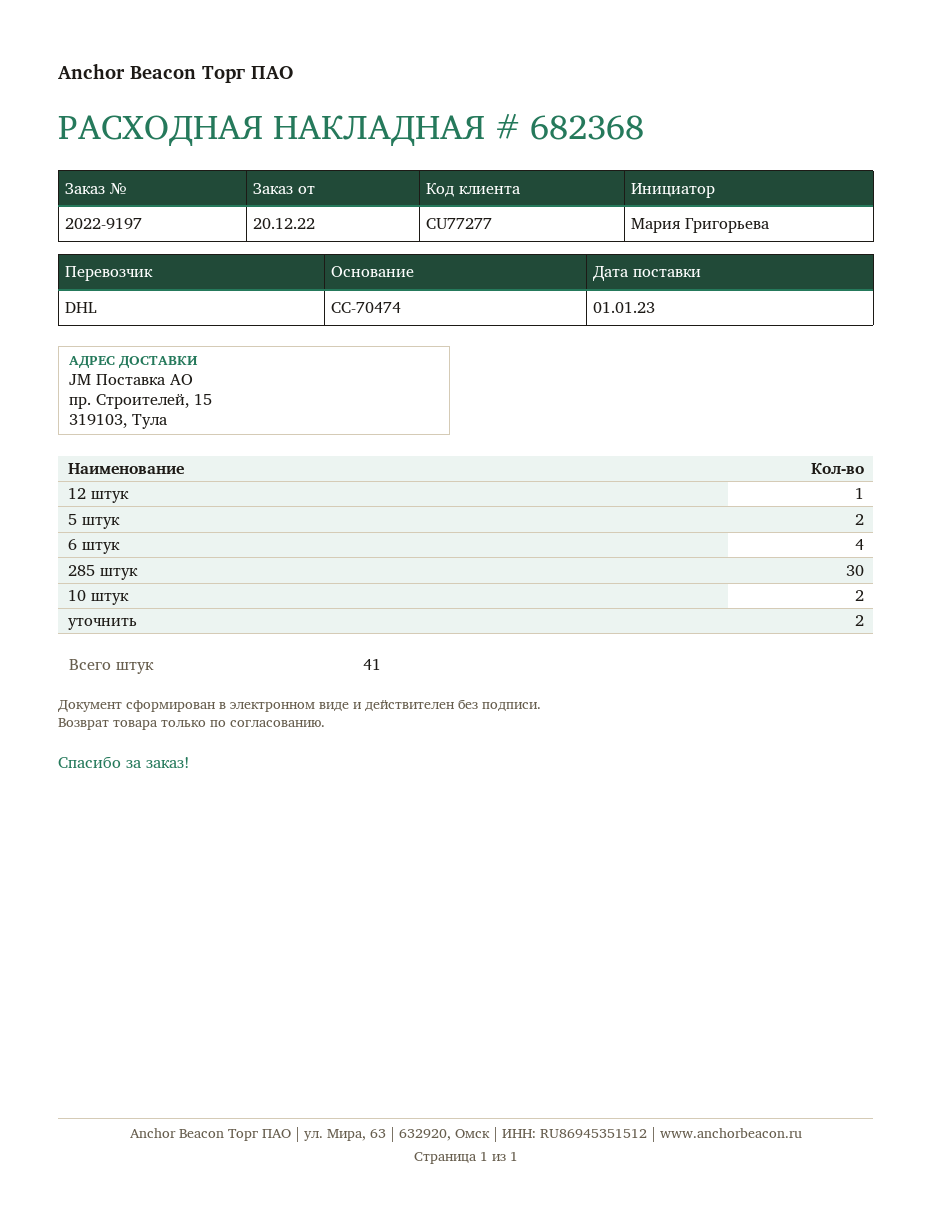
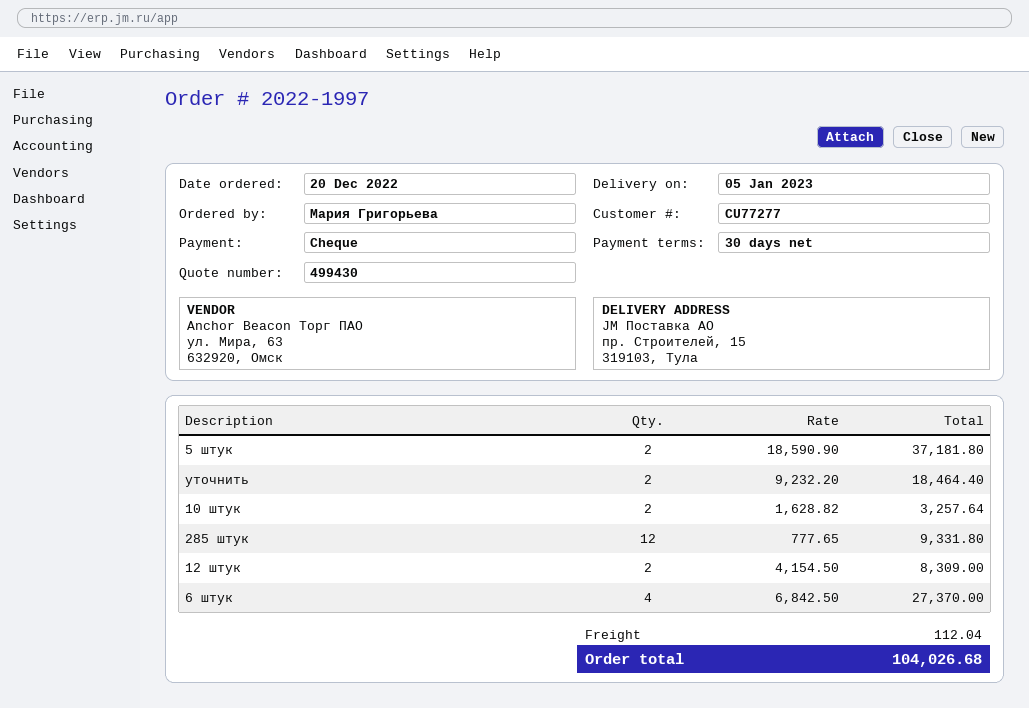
order number: 2022-9197 -> 2022-1997
delivery date: 2023-01-01 -> 2023-01-05
12 штук: 1 -> 2
285 штук: 30 -> 12

